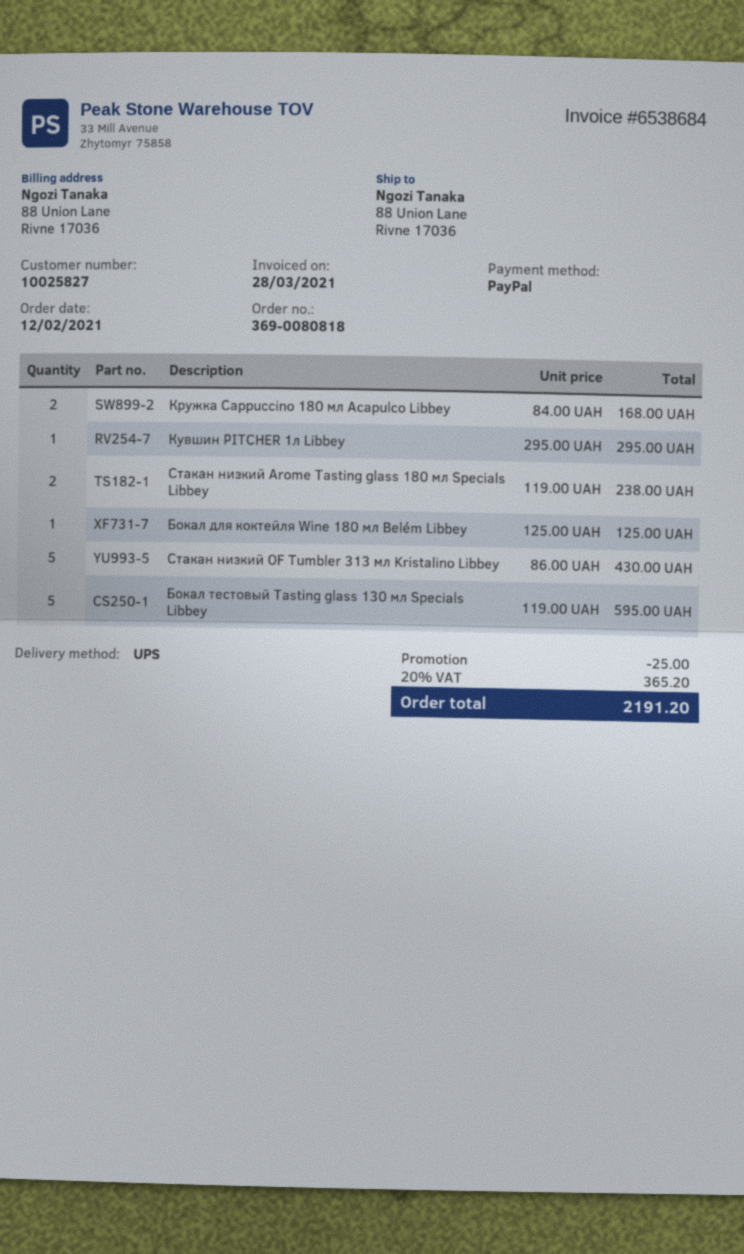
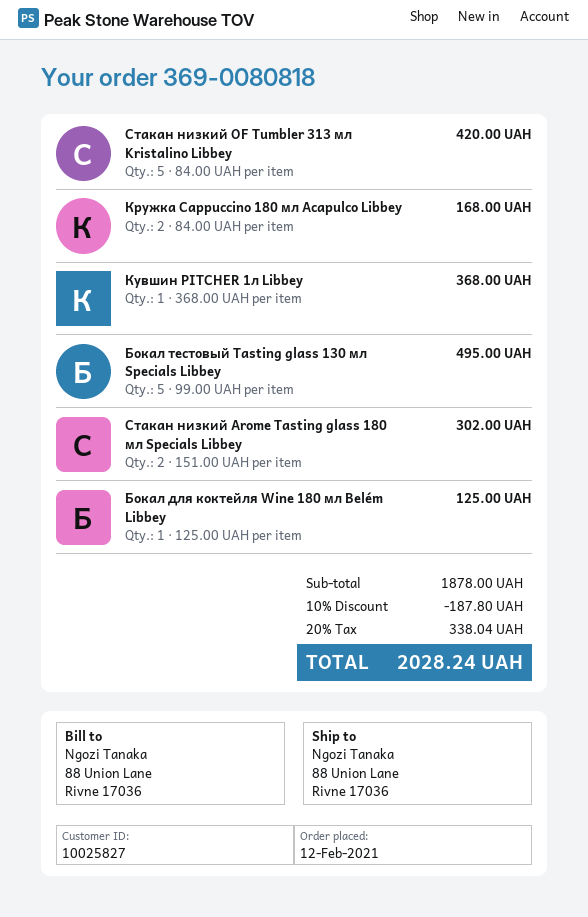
Кувшин PITCHER 1л Libbey: 1 x 295.00 = 295.00 -> 1 x 368.00 = 368.00
Стакан низкий Arome Tasting glass 180 мл Specials Libbey: 2 x 119.00 = 238.00 -> 2 x 151.00 = 302.00
Стакан низкий OF Tumbler 313 мл Kristalino Libbey: 5 x 86.00 = 430.00 -> 5 x 84.00 = 420.00
Бокал тестовый Tasting glass 130 мл Specials Libbey: 5 x 119.00 = 595.00 -> 5 x 99.00 = 495.00
discount: 25.00 -> 187.80
tax: 20% = 365.20 -> 20% = 338.04
total: 2191.20 -> 2028.24

